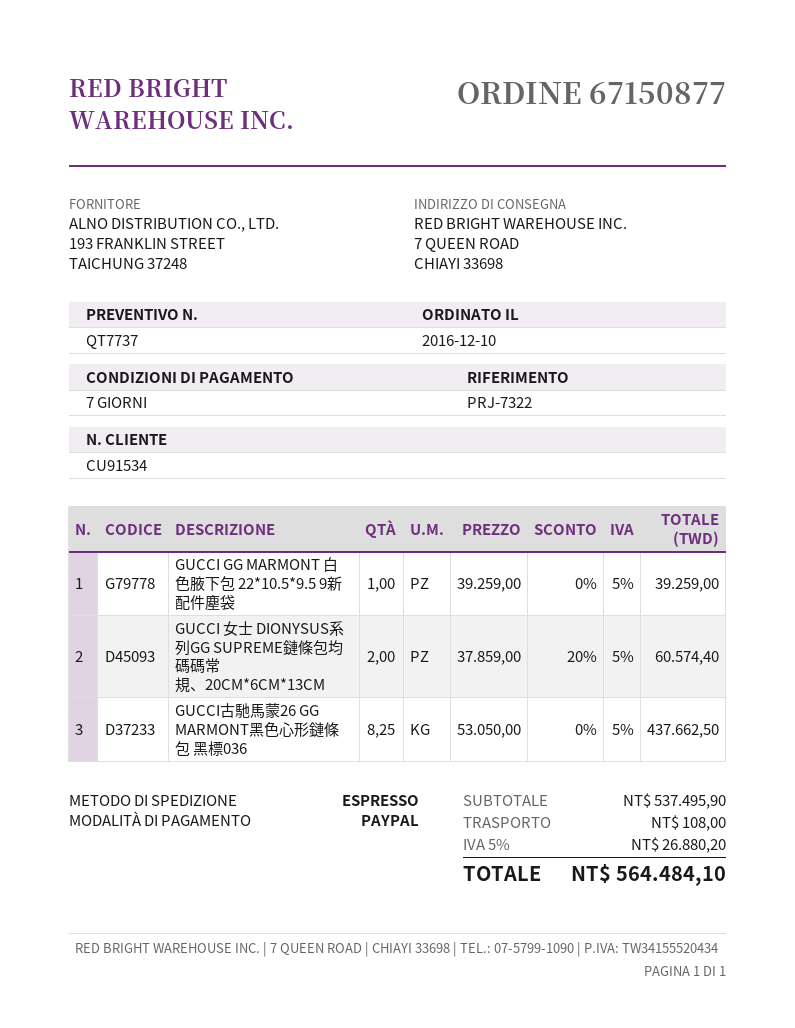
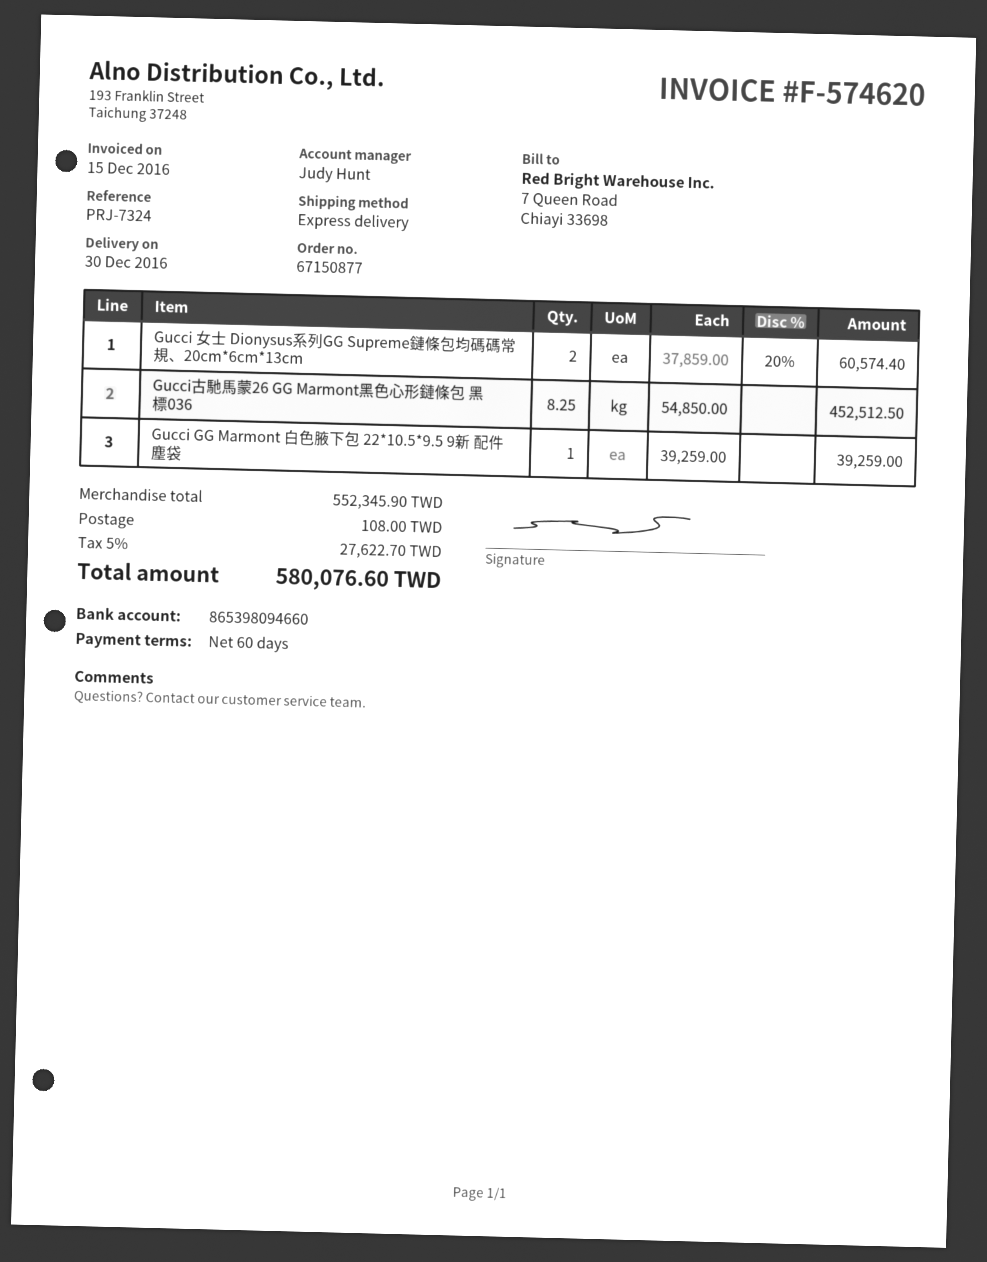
payment terms: 7 days -> 60 days
reference: PRJ-7322 -> PRJ-7324
GUCCI古馳馬蒙26 GG MARMONT黑色心形鏈條包 黑標036: 8.25 x 53050.00 = 437662.50 -> 8.25 x 54850.00 = 452512.50
subtotal: 537495.90 -> 552345.90
tax: 5% = 26880.20 -> 5% = 27622.70
total: 564484.10 -> 580076.60

